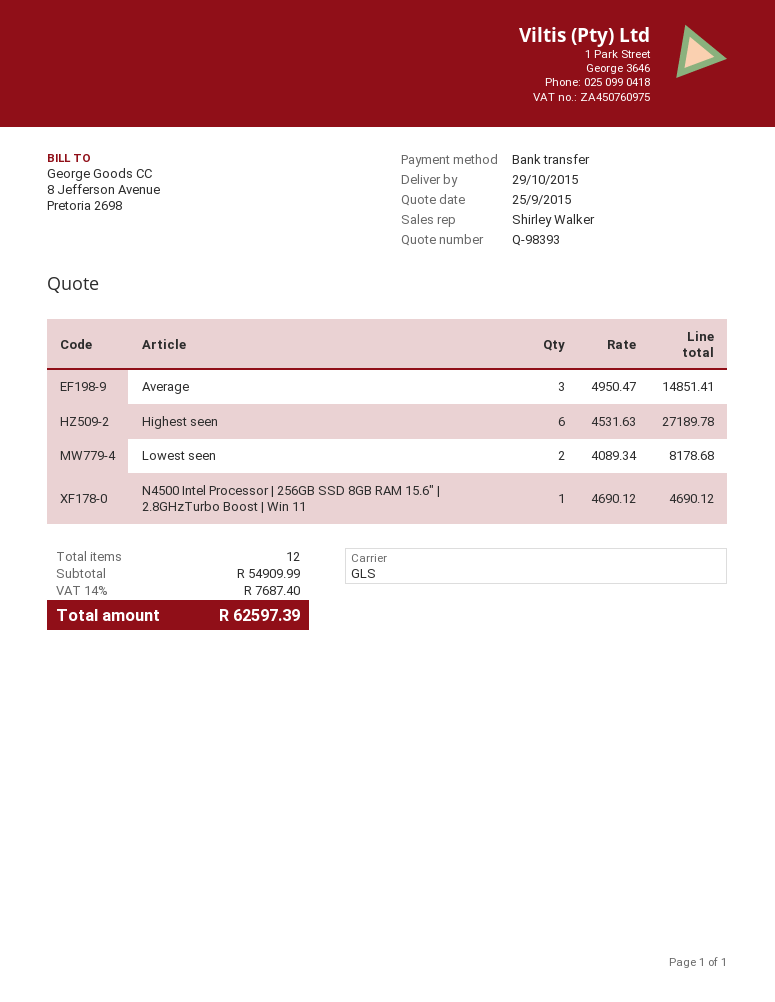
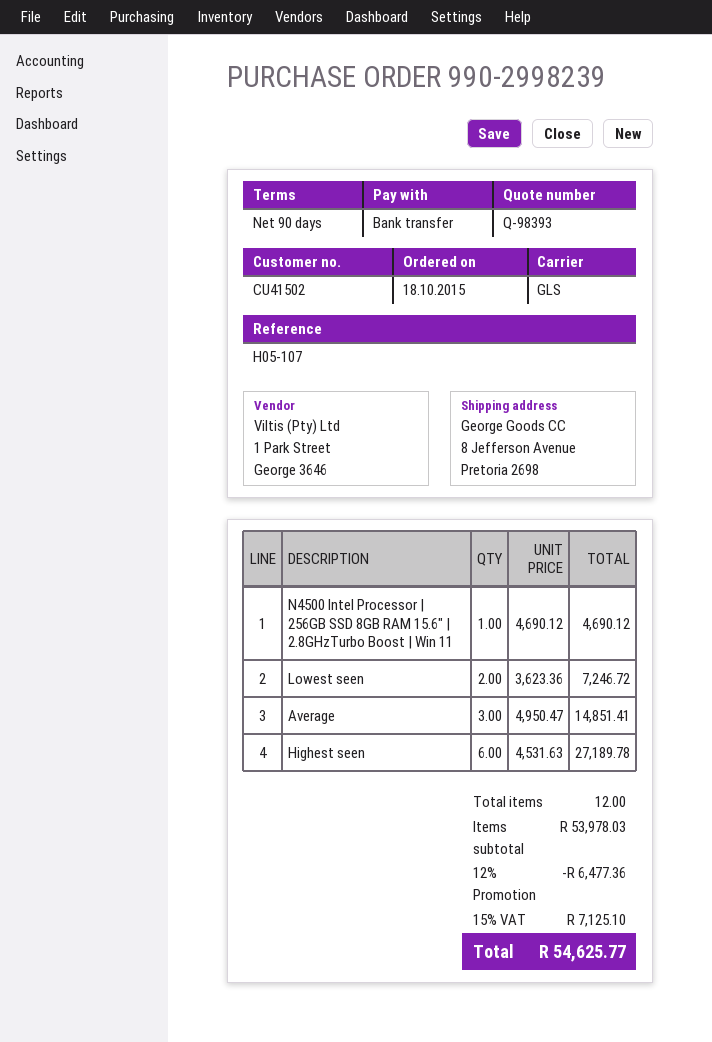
Lowest seen: 2 x 4089.34 = 8178.68 -> 2 x 3623.36 = 7246.72
subtotal: 54909.99 -> 53978.03
discount: none -> 12% = 6477.36
tax: 14% = 7687.40 -> 15% = 7125.10
total: 62597.39 -> 54625.77

